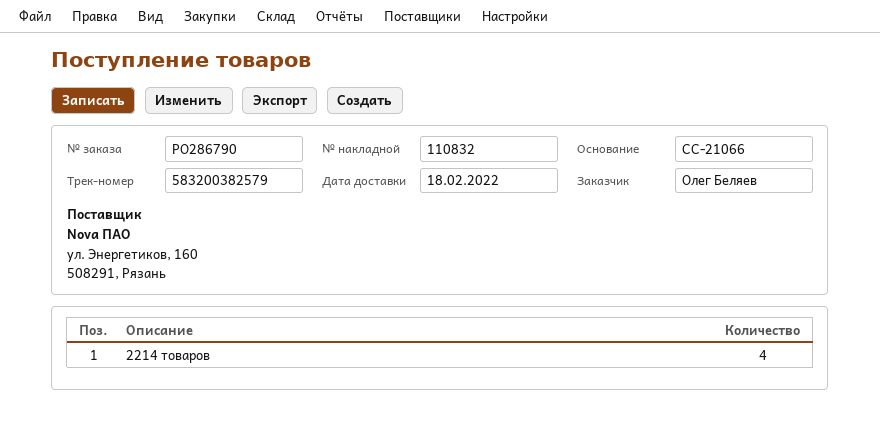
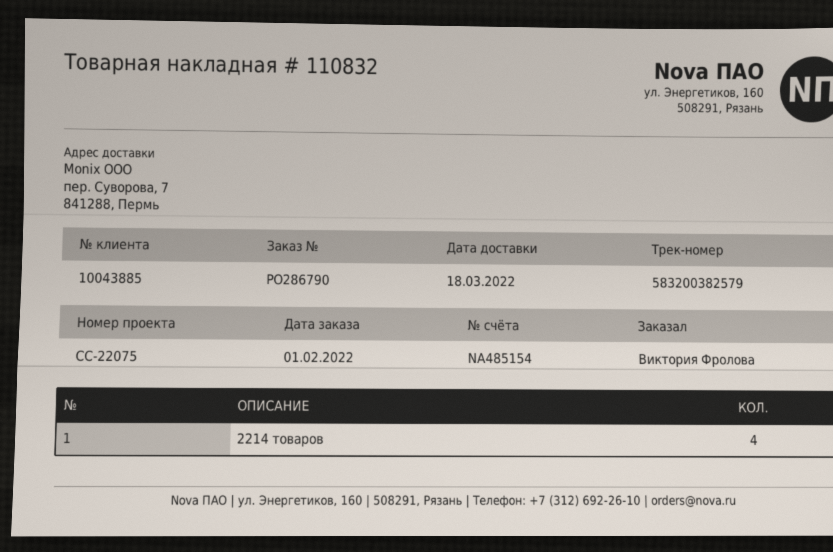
delivery date: 2022-02-18 -> 2022-03-18
reference: CC-21066 -> CC-22075
ordered by: Олег Беляев -> Виктория Фролова

